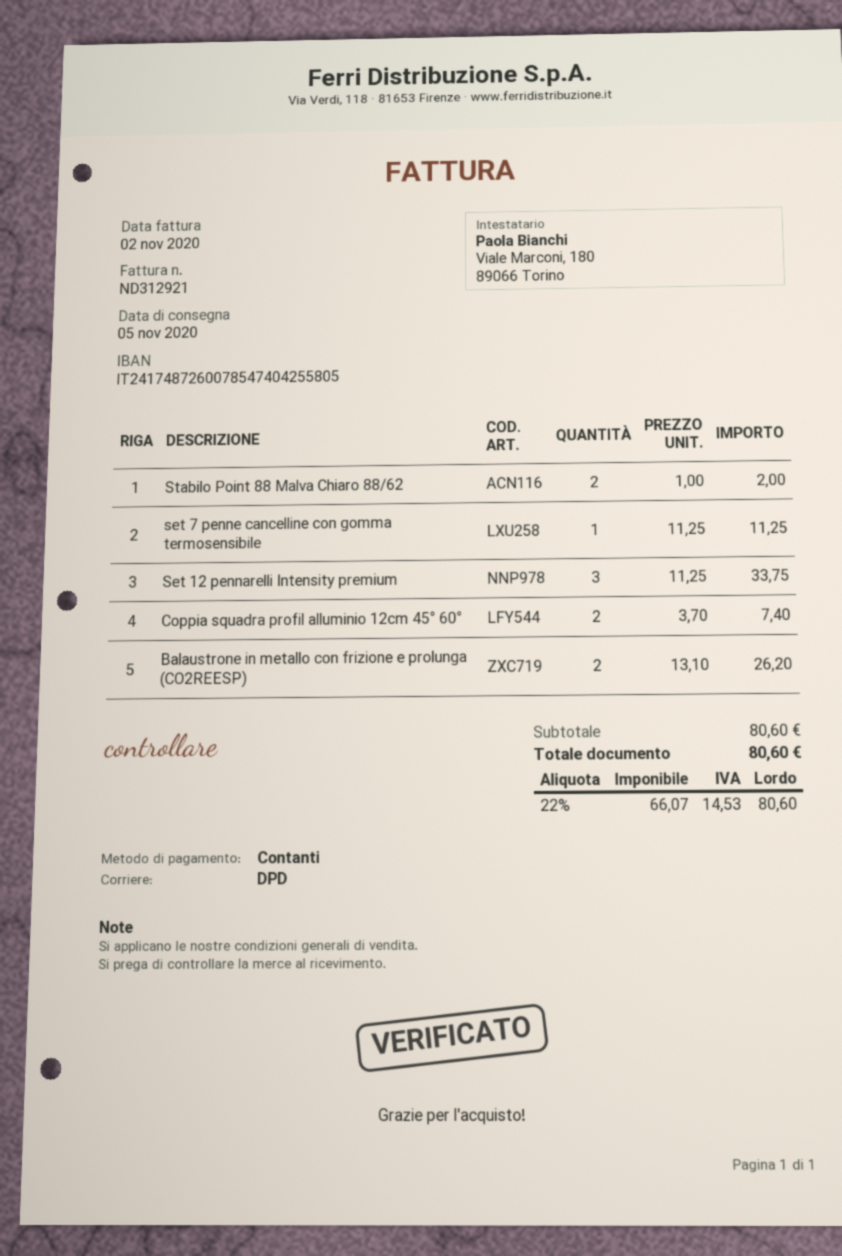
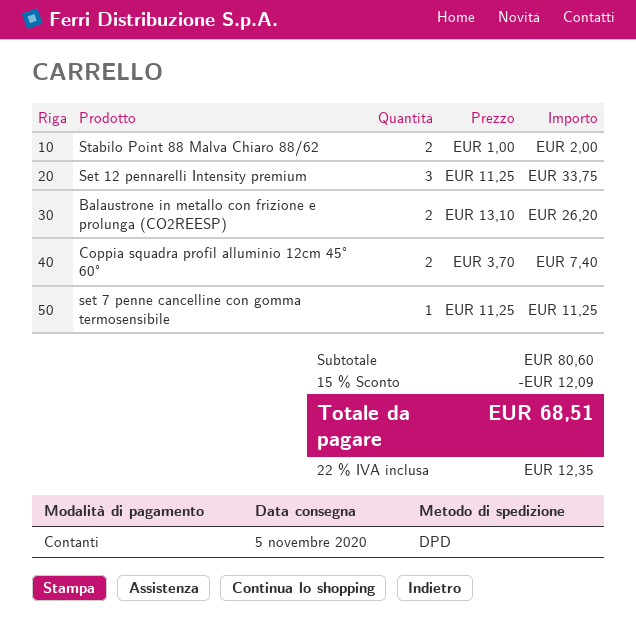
discount: none -> 15% = 12.09
tax: 22% = 14.53 -> 22% = 12.35
total: 80.60 -> 68.51

